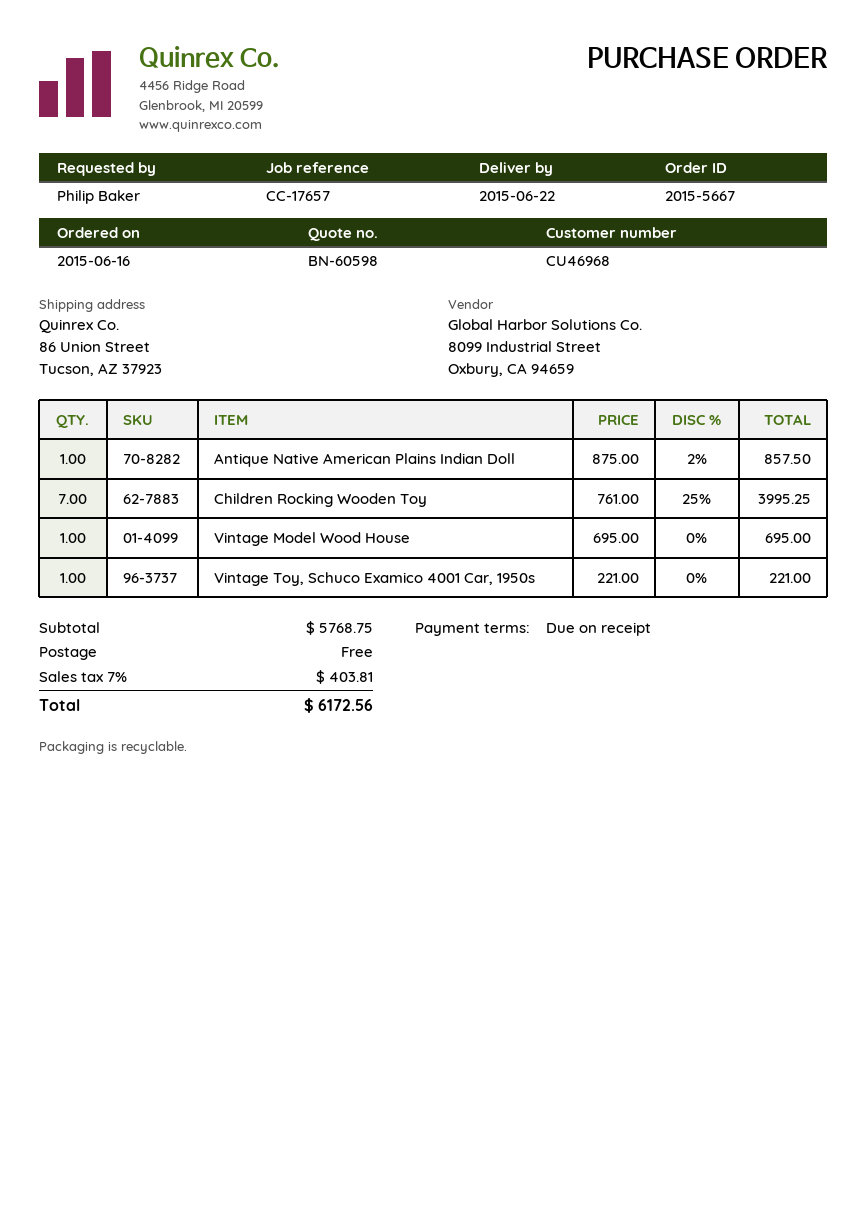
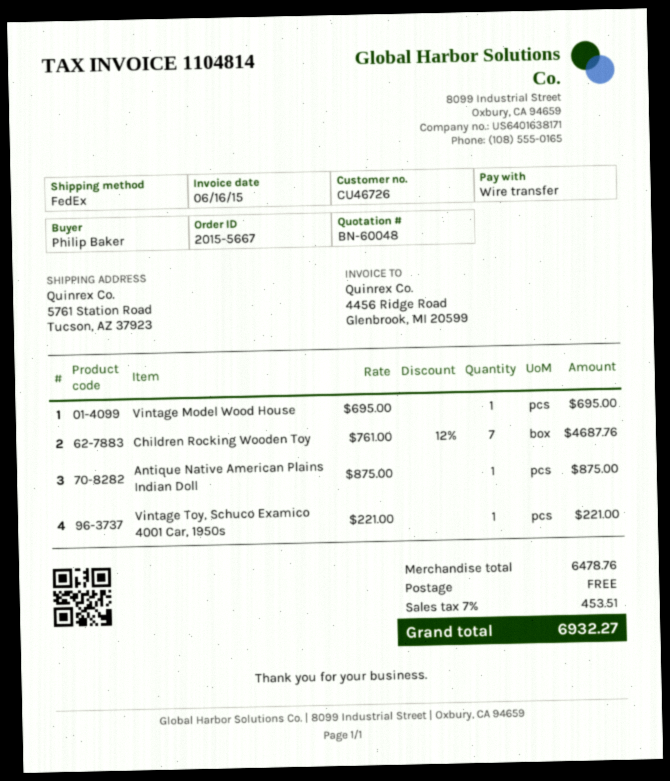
quote number: BN-60598 -> BN-60048
customer number: CU46968 -> CU46726
ship to: 86 Union Street, Tucson, AZ 37923 -> 5761 Station Road, Tucson, AZ 37923
Antique Native American Plains Indian Doll: 1 x 875.00 - 2% = 857.50 -> 1 x 875.00 = 875.00
Children Rocking Wooden Toy: 7 x 761.00 - 25% = 3995.25 -> 7 x 761.00 - 12% = 4687.76
subtotal: 5768.75 -> 6478.76
tax: 7% = 403.81 -> 7% = 453.51
total: 6172.56 -> 6932.27

